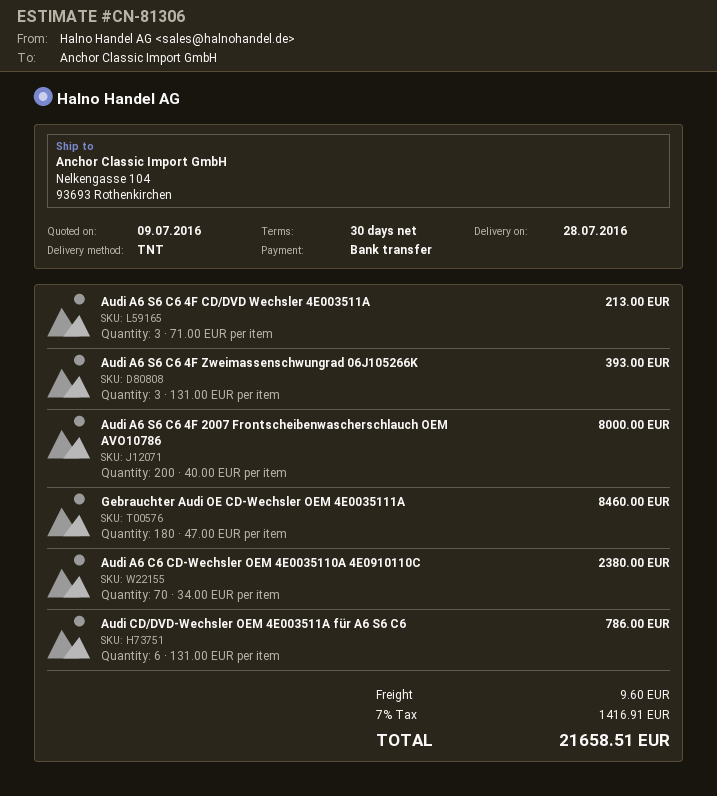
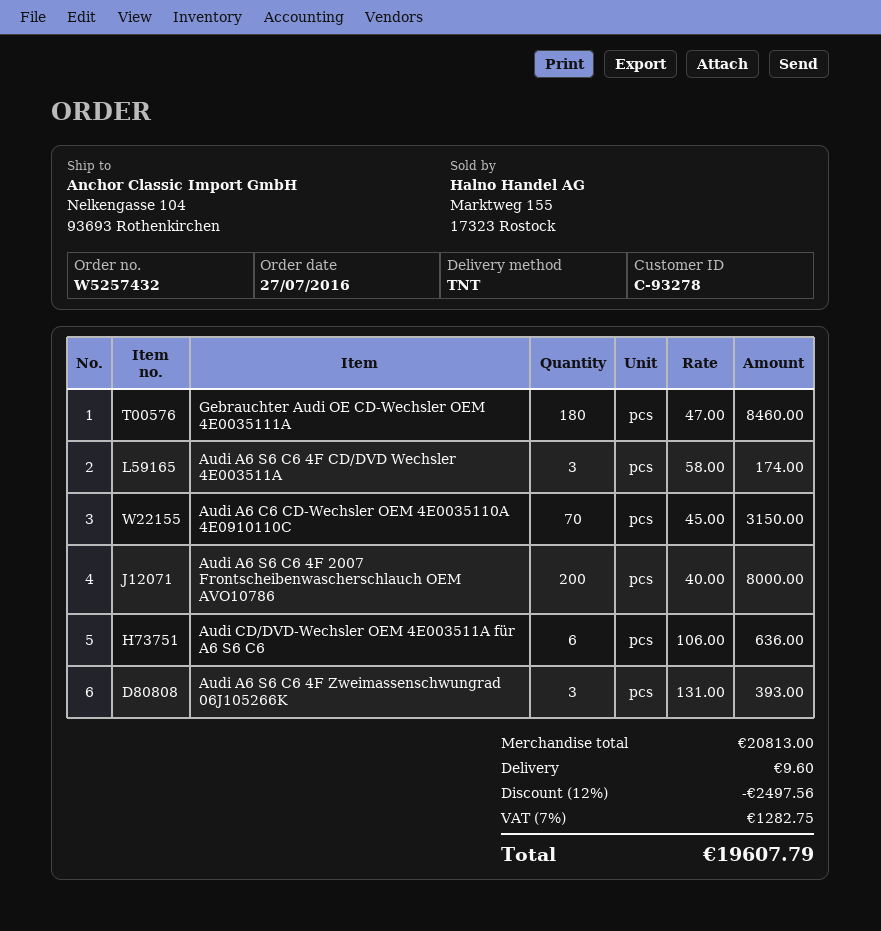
Audi A6 S6 C6 4F CD/DVD Wechsler 4E003511A: 3 x 71.00 = 213.00 -> 3 x 58.00 = 174.00
Audi A6 C6 CD-Wechsler OEM 4E0035110A 4E0910110C: 70 x 34.00 = 2380.00 -> 70 x 45.00 = 3150.00
Audi CD/DVD-Wechsler OEM 4E003511A für A6 S6 C6: 6 x 131.00 = 786.00 -> 6 x 106.00 = 636.00
discount: none -> 12% = 2497.56
tax: 7% = 1416.91 -> 7% = 1282.75
total: 21658.51 -> 19607.79

